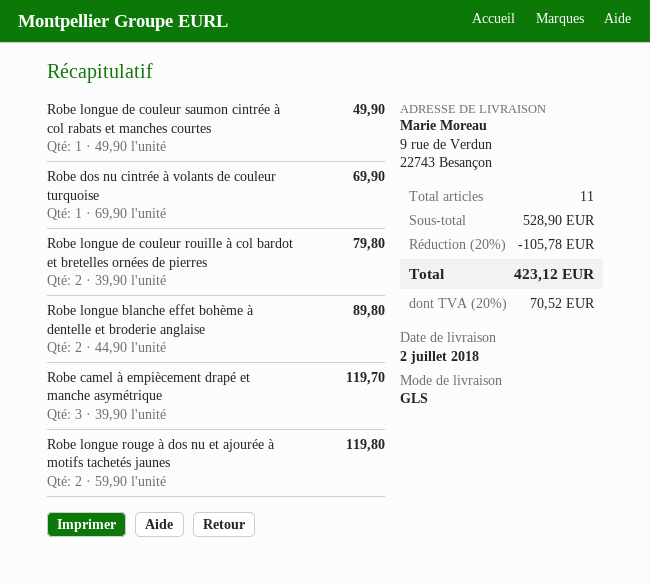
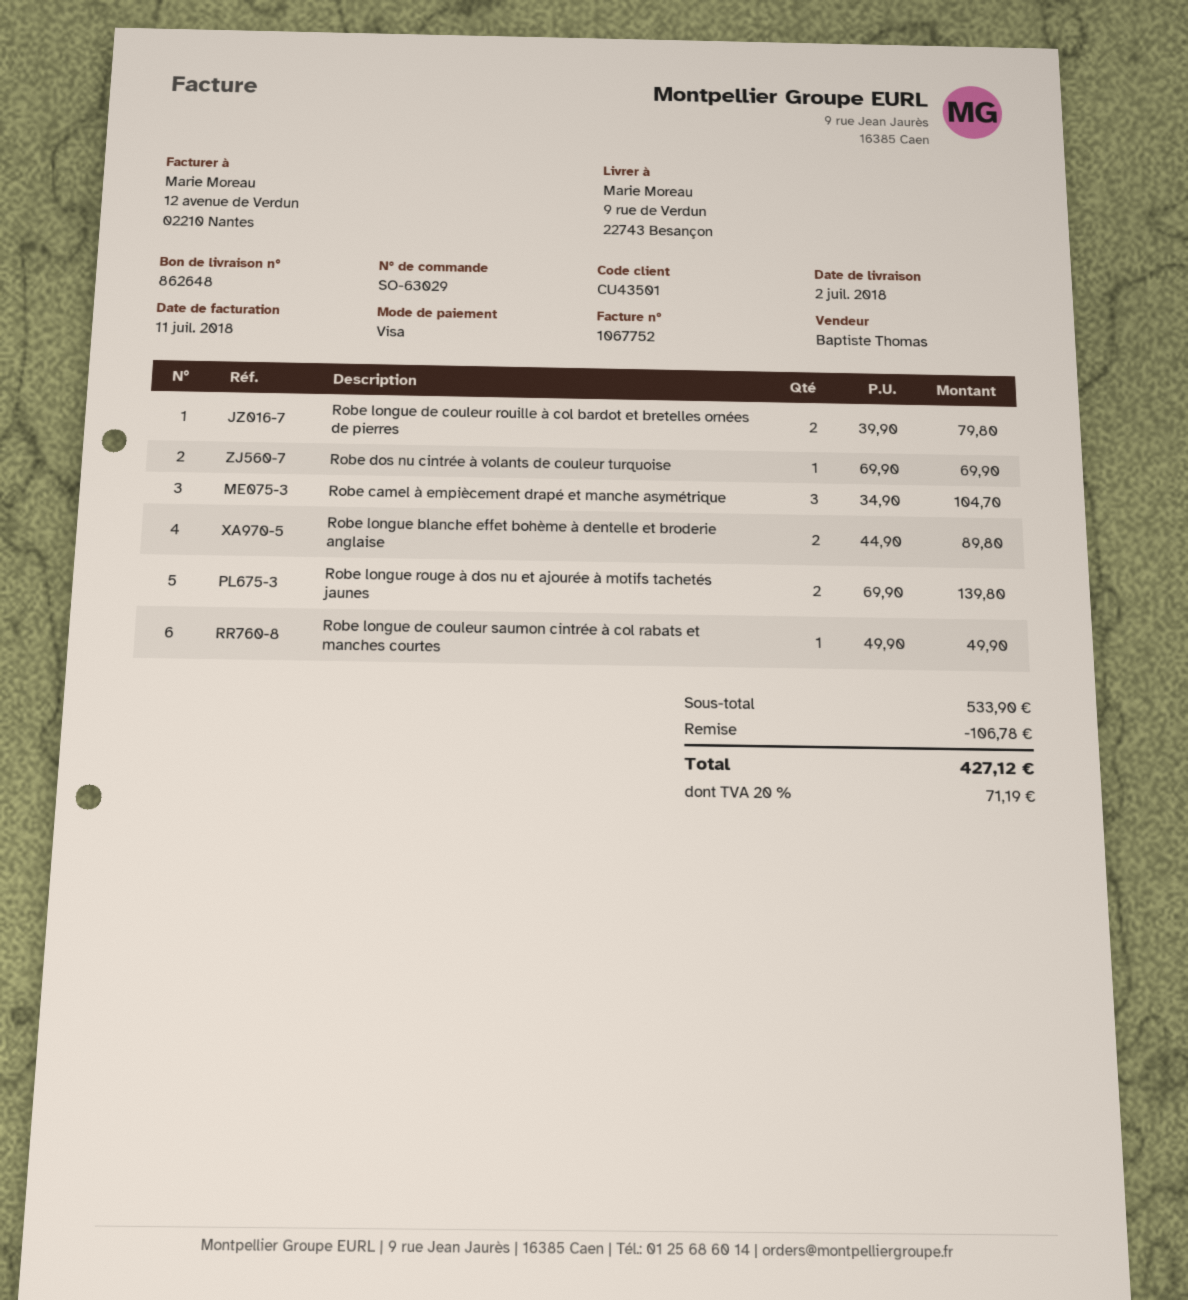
Robe camel à empiècement drapé et manche asymétrique: 3 x 39.90 = 119.70 -> 3 x 34.90 = 104.70
Robe longue rouge à dos nu et ajourée à motifs tachetés jaunes: 2 x 59.90 = 119.80 -> 2 x 69.90 = 139.80
subtotal: 528.90 -> 533.90
discount: 105.78 -> 106.78
tax: 20% = 70.52 -> 20% = 71.19
total: 423.12 -> 427.12

